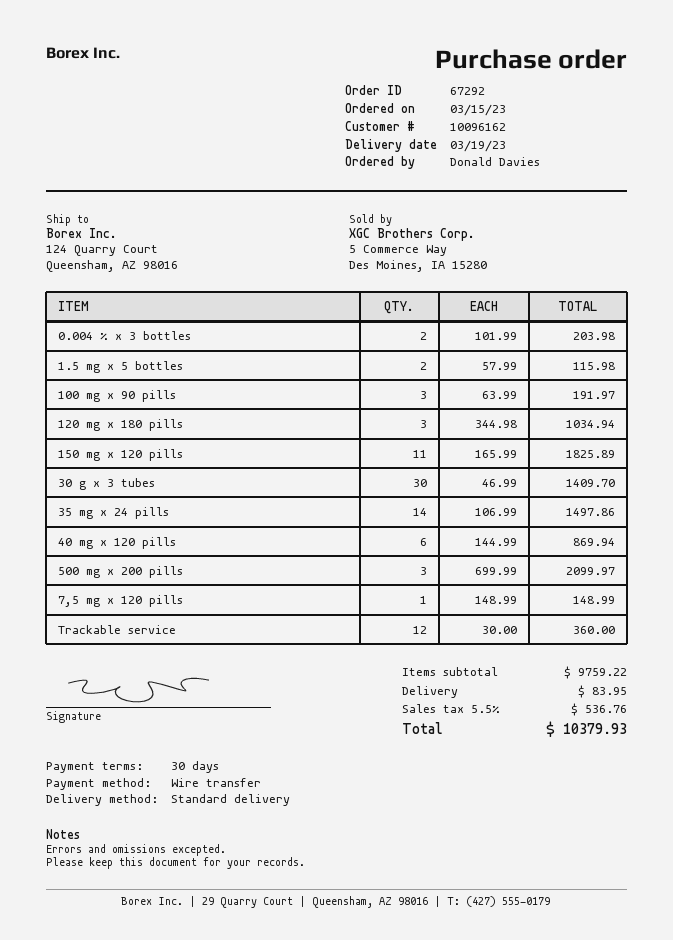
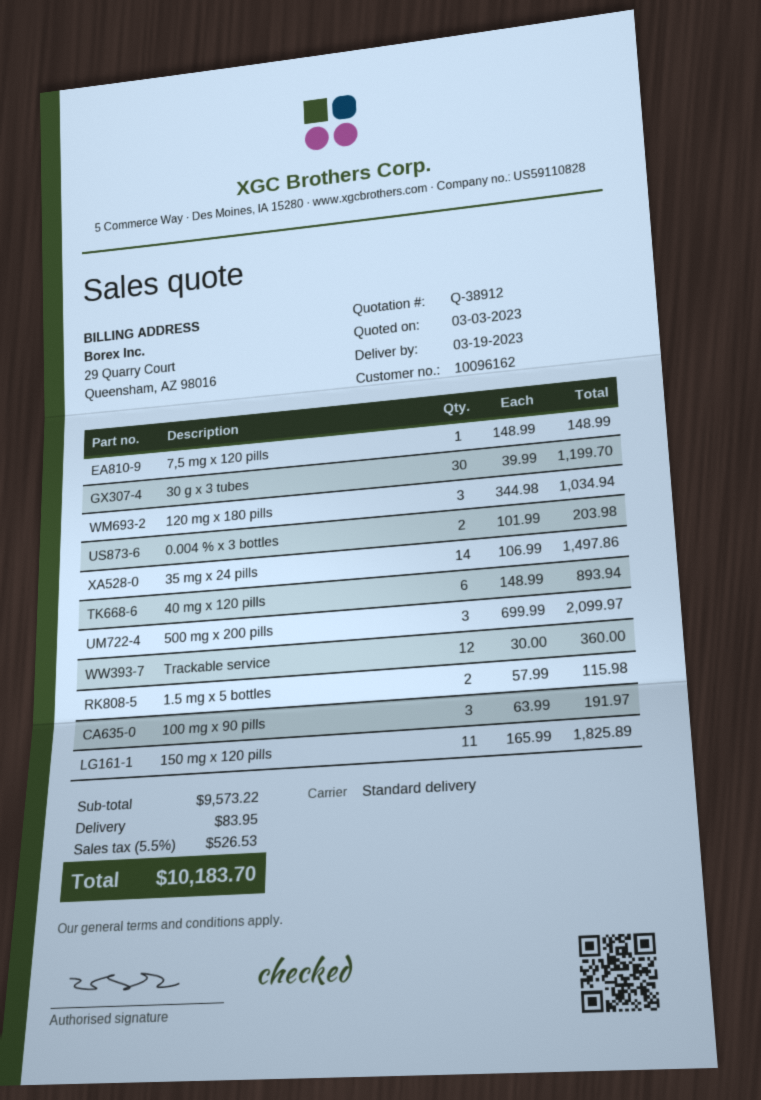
30 g x 3 tubes: 30 x 46.99 = 1409.70 -> 30 x 39.99 = 1199.70
40 mg x 120 pills: 6 x 144.99 = 869.94 -> 6 x 148.99 = 893.94
subtotal: 9759.22 -> 9573.22
tax: 5.5% = 536.76 -> 5.5% = 526.53
total: 10379.93 -> 10183.70

